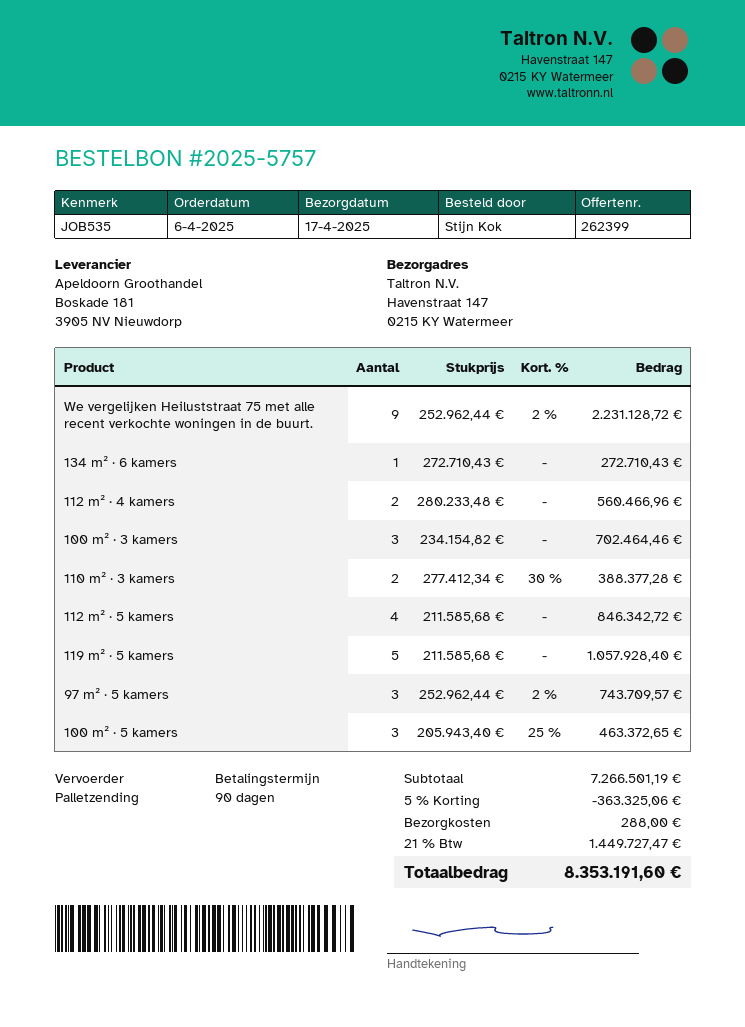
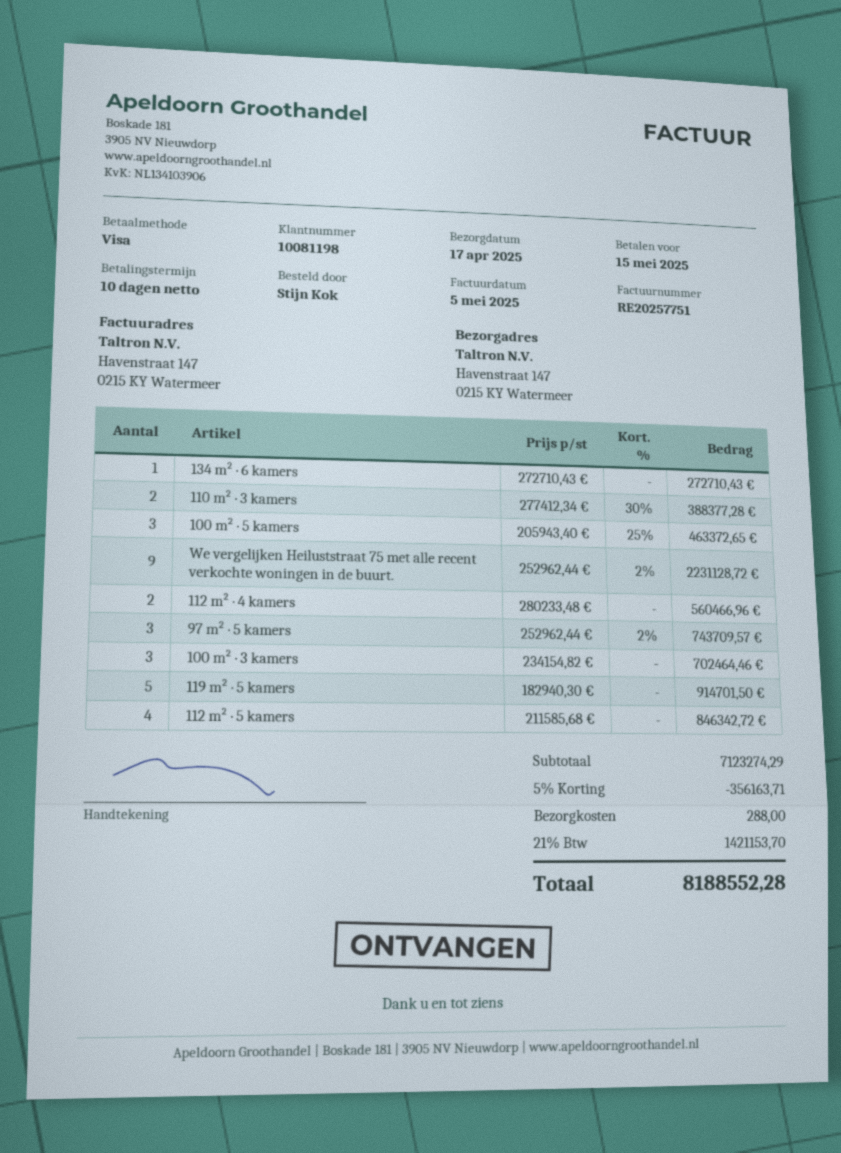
payment terms: 90 days -> 10 days
119 m² · 5 kamers: 5 x 211585.68 = 1057928.40 -> 5 x 182940.30 = 914701.50
subtotal: 7266501.19 -> 7123274.29
discount: 5% = 363325.06 -> 5% = 356163.71
tax: 21% = 1449727.47 -> 21% = 1421153.70
total: 8353191.60 -> 8188552.28

